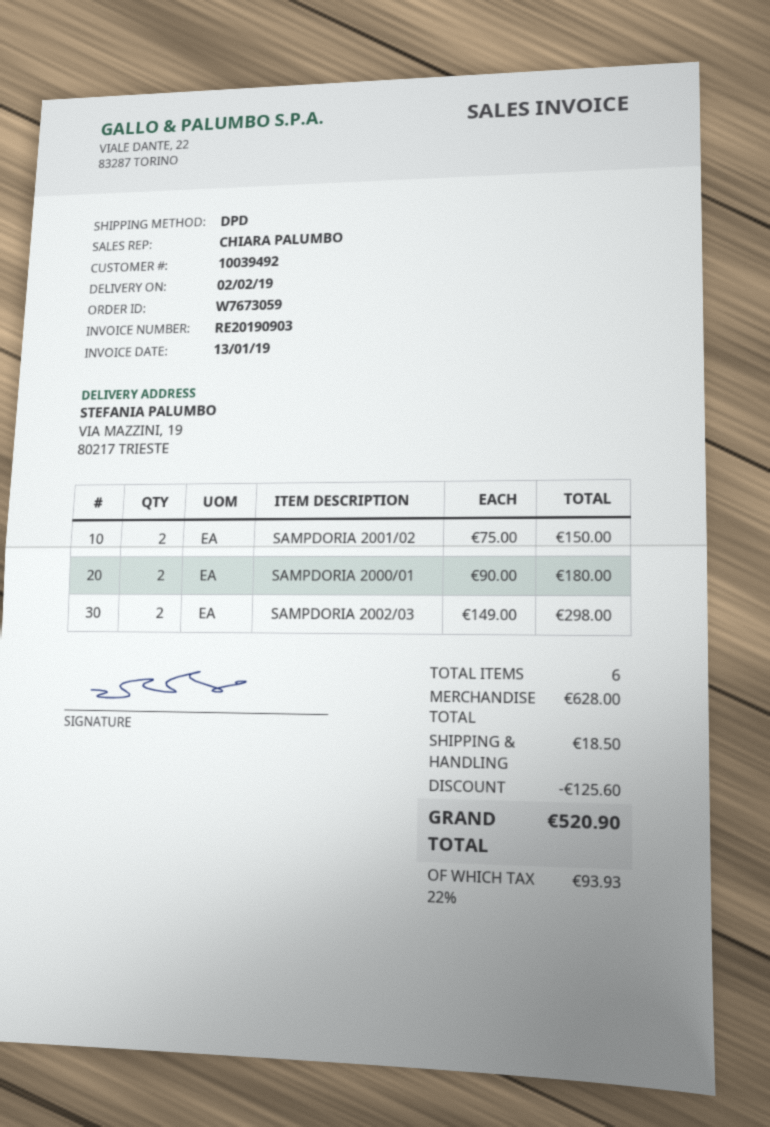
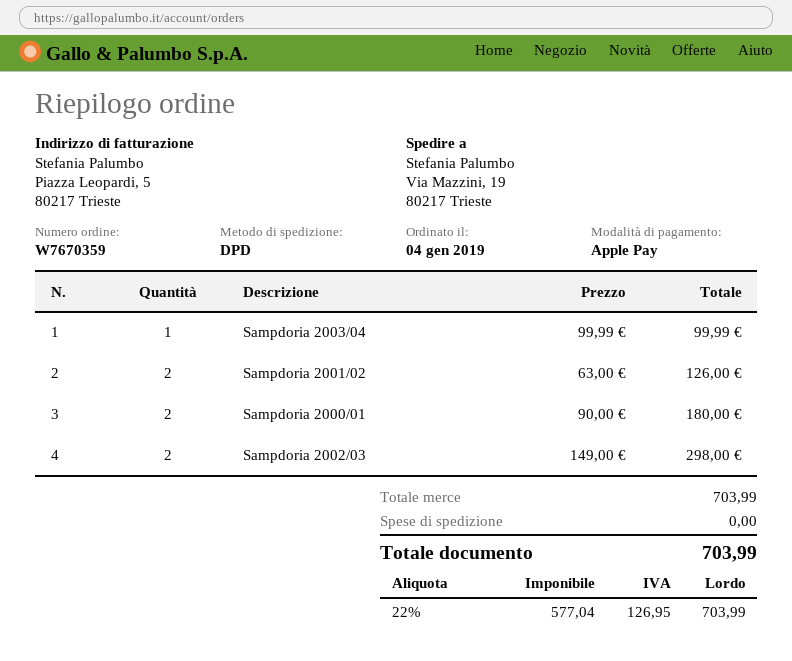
order number: W7673059 -> W7670359
SAMPDORIA 2001/02: 2 x 75.00 = 150.00 -> 2 x 63.00 = 126.00
Sampdoria 2003/04: none -> 1 x 99.99 = 99.99
subtotal: 628.00 -> 703.99
discount: 125.60 -> none
shipping: 18.50 -> 0.00
tax: 22% = 93.93 -> 22% = 126.95
total: 520.90 -> 703.99

